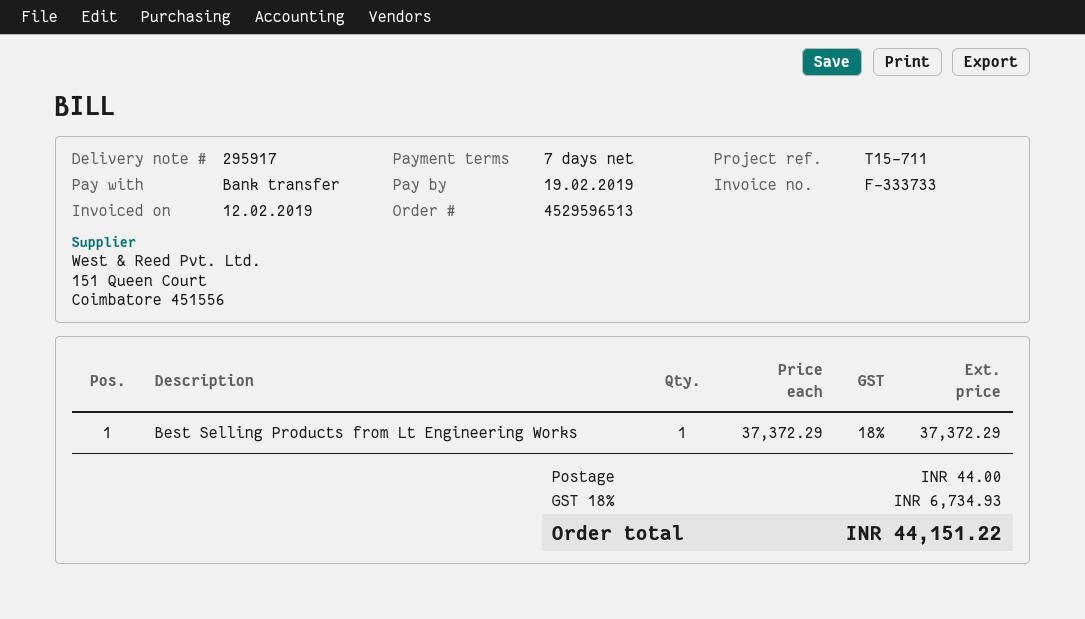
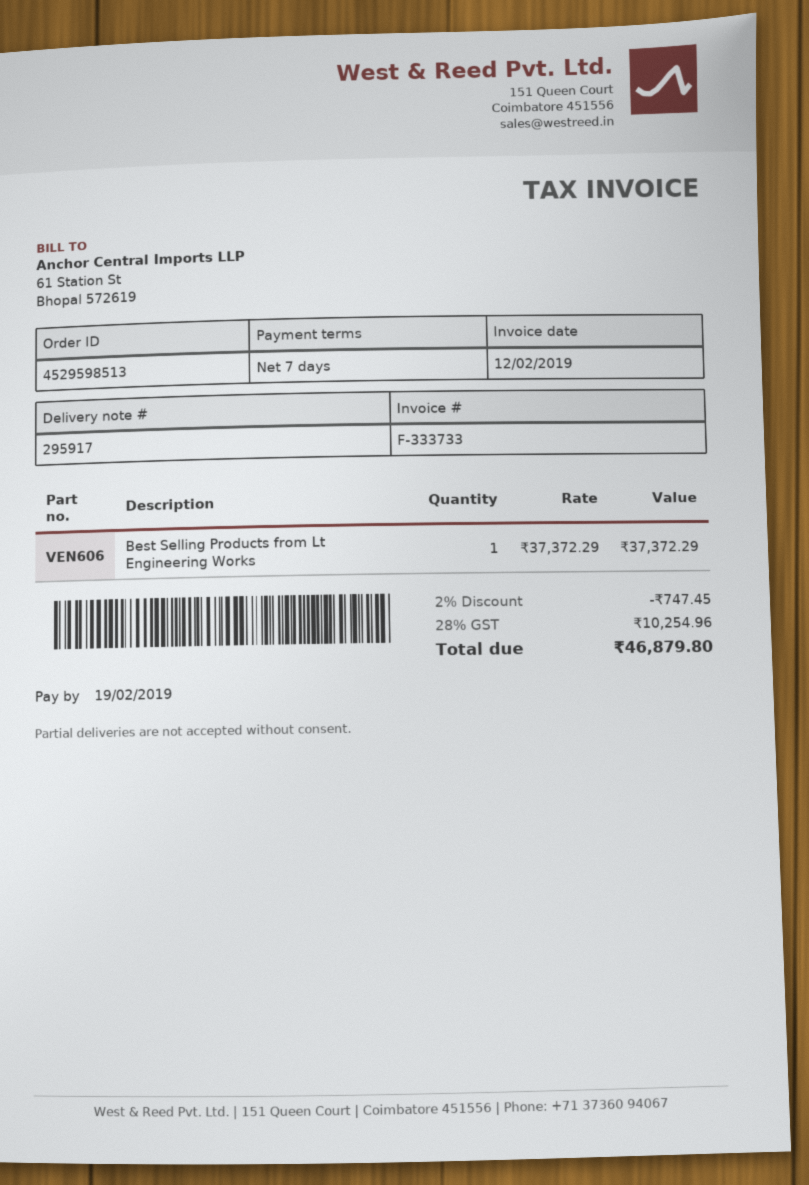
order number: 4529596513 -> 4529598513
discount: none -> 2% = 747.45
shipping: 44.00 -> none
tax: 18% = 6734.93 -> 28% = 10254.96
total: 44151.22 -> 46879.80

